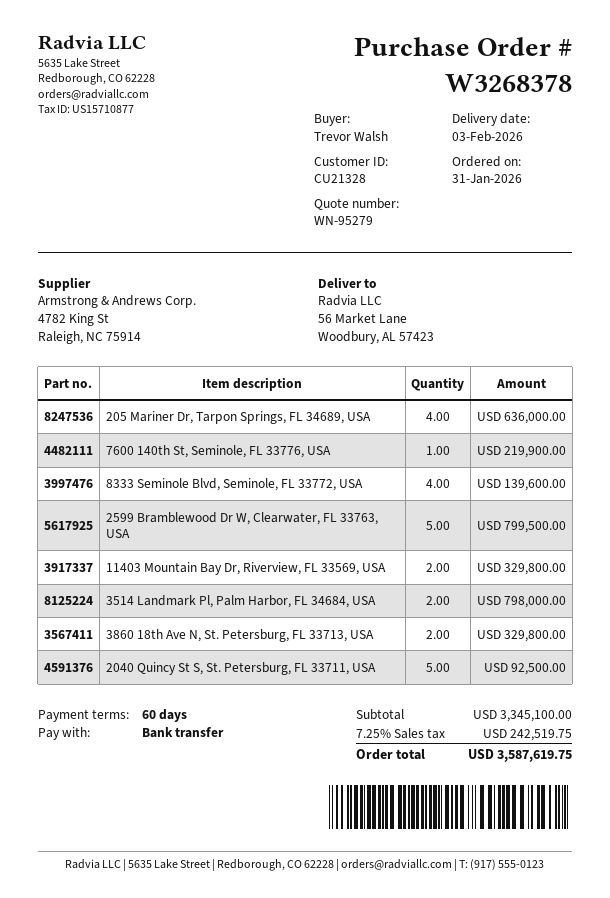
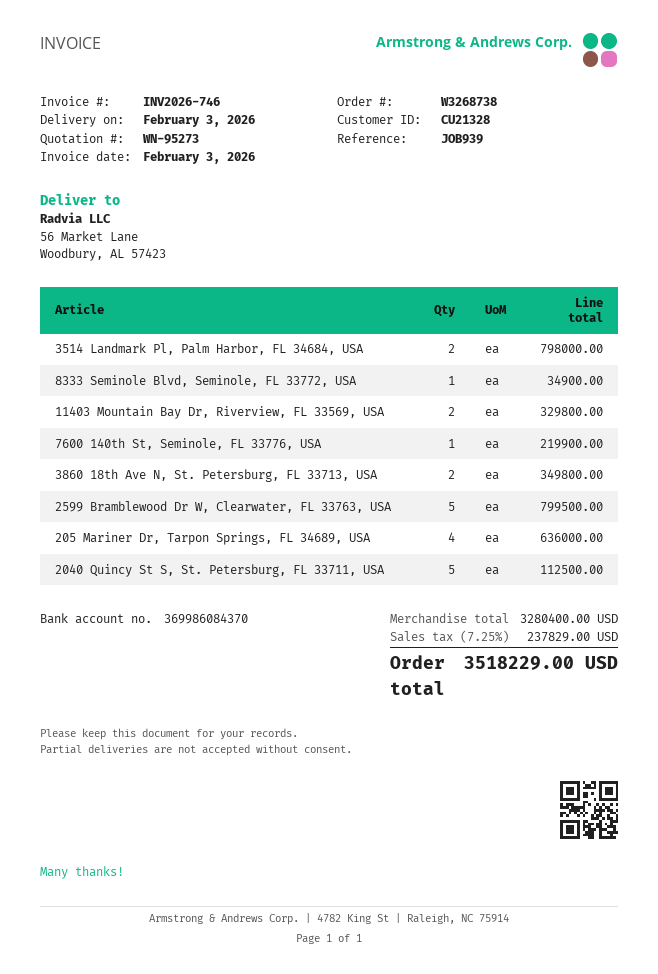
quote number: WN-95279 -> WN-95273
order number: W3268378 -> W3268738
8333 Seminole Blvd, Seminole, FL 33772, USA: 4 for 139600.00 -> 1 for 34900.00
3860 18th Ave N, St. Petersburg, FL 33713, USA: 2 for 329800.00 -> 2 for 349800.00
2040 Quincy St S, St. Petersburg, FL 33711, USA: 5 for 92500.00 -> 5 for 112500.00
subtotal: 3345100.00 -> 3280400.00
tax: 7.25% = 242519.75 -> 7.25% = 237829.00
total: 3587619.75 -> 3518229.00

